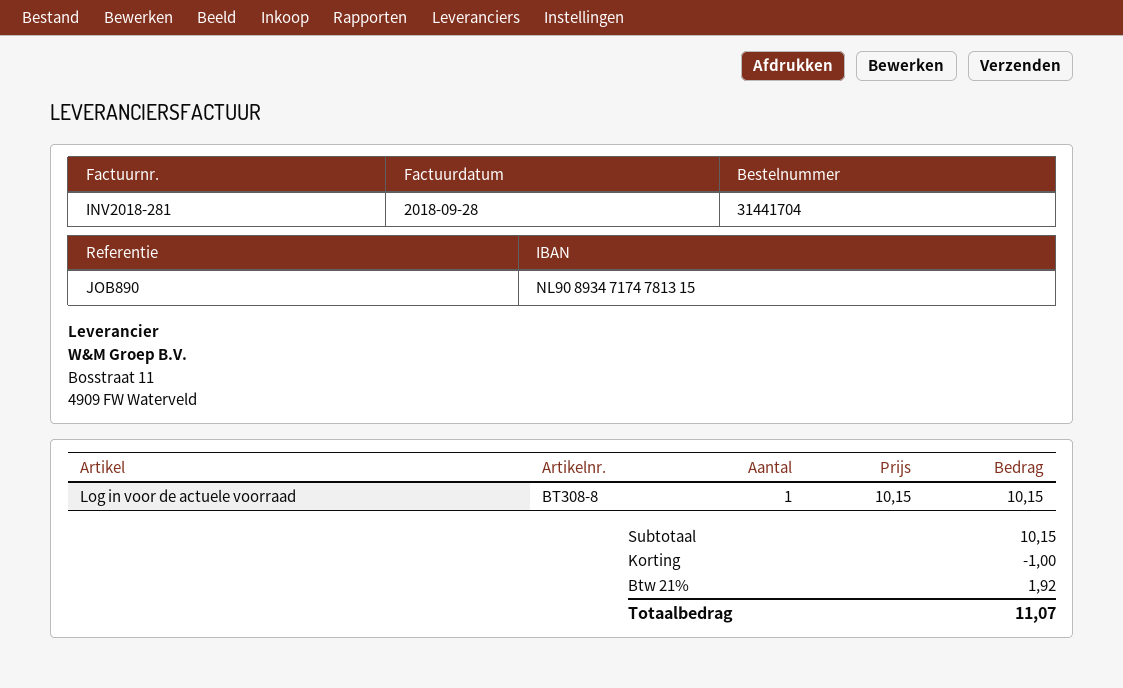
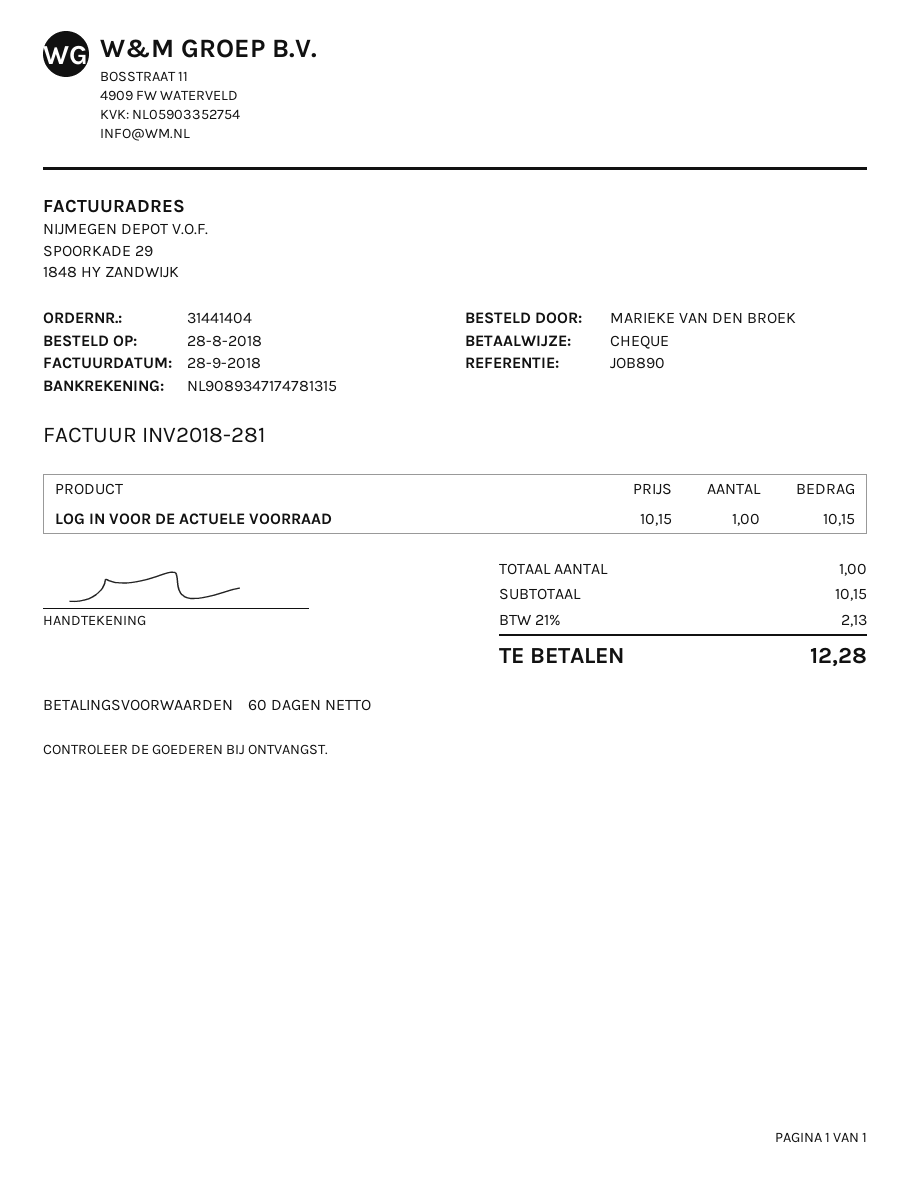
order number: 31441704 -> 31441404
discount: 1.00 -> none
tax: 21% = 1.92 -> 21% = 2.13
total: 11.07 -> 12.28

